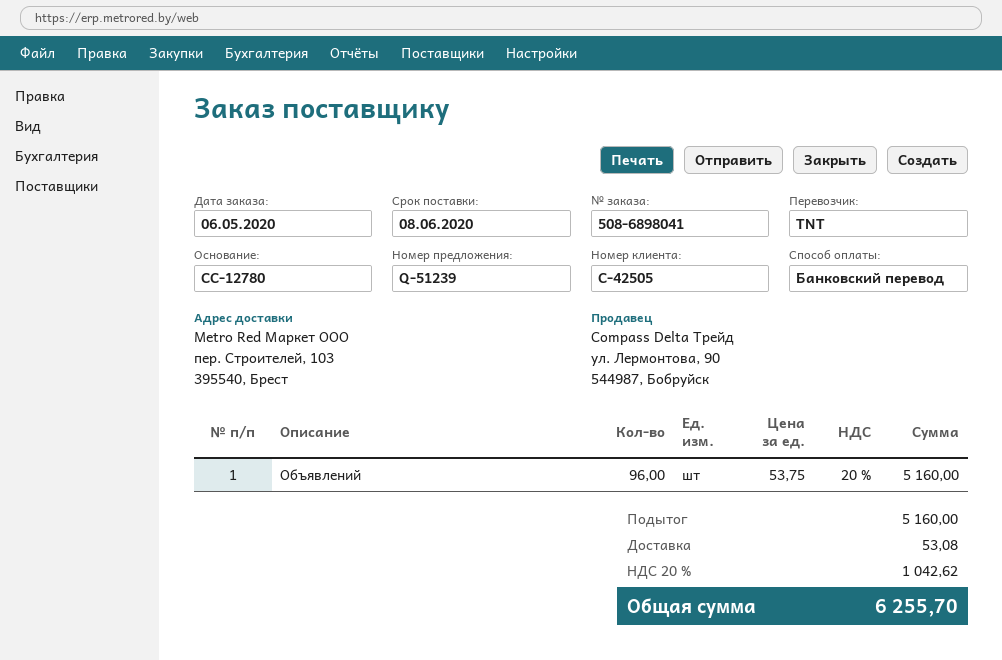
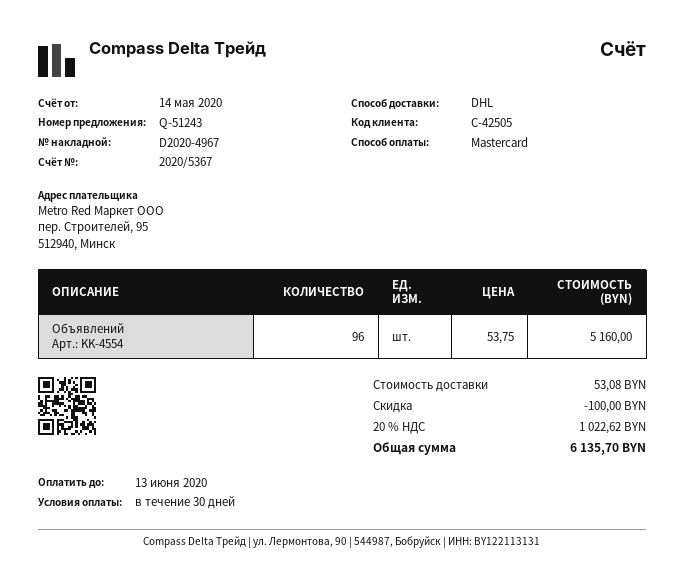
quote number: Q-51239 -> Q-51243
payment method: bank transfer -> Mastercard
shipping method: TNT -> DHL
discount: none -> 100.00
tax: 20% = 1042.62 -> 20% = 1022.62
total: 6255.70 -> 6135.70

